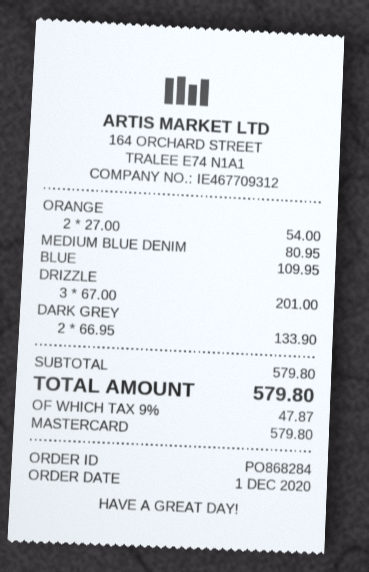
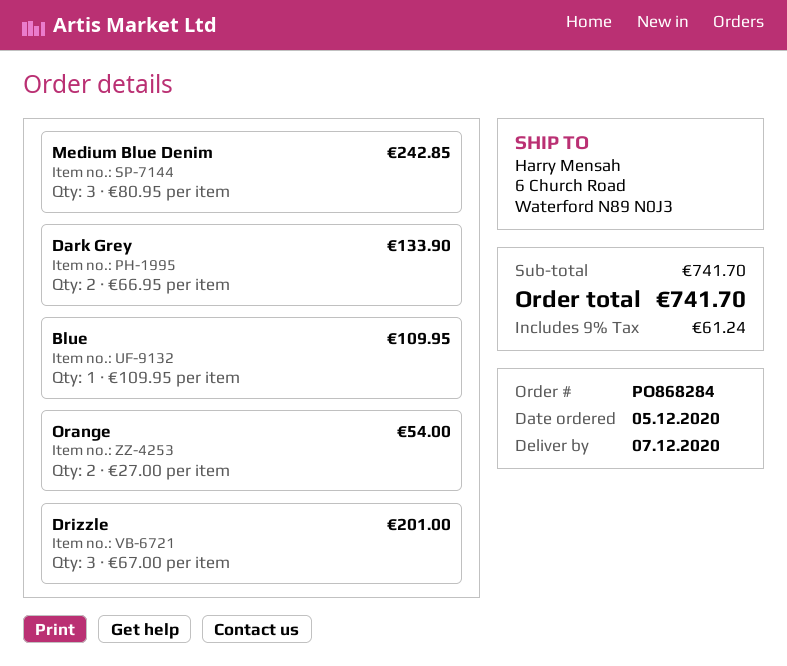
order date: 2020-12-01 -> 2020-12-05
MEDIUM BLUE DENIM: 1 x 80.95 = 80.95 -> 3 x 80.95 = 242.85
subtotal: 579.80 -> 741.70
tax: 9% = 47.87 -> 9% = 61.24
total: 579.80 -> 741.70

